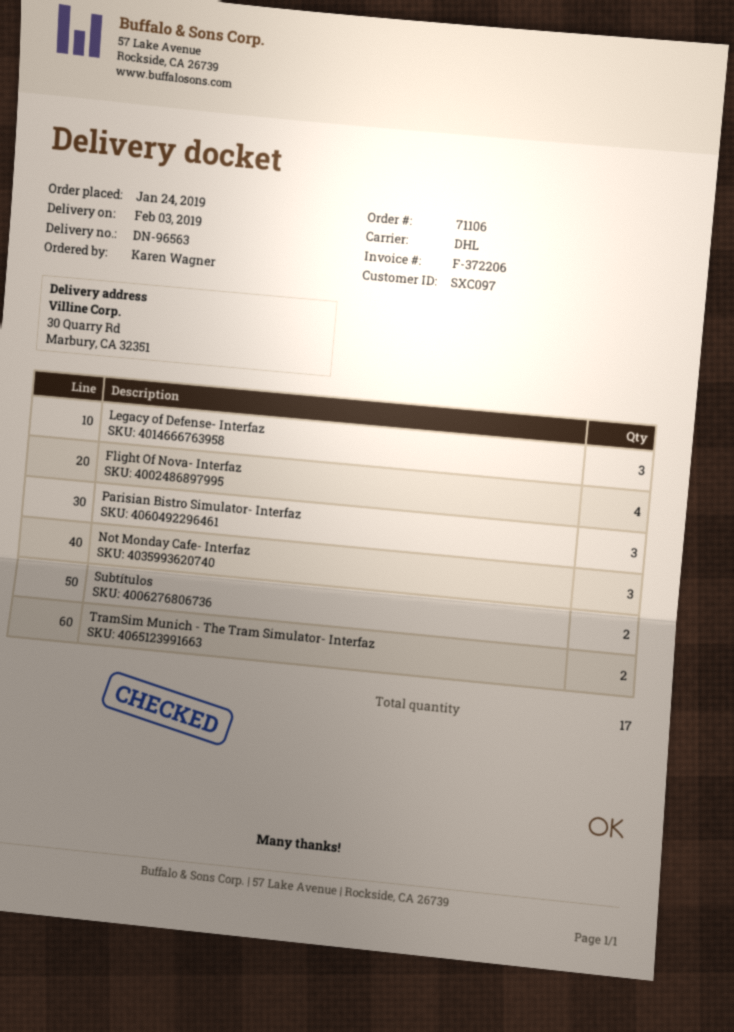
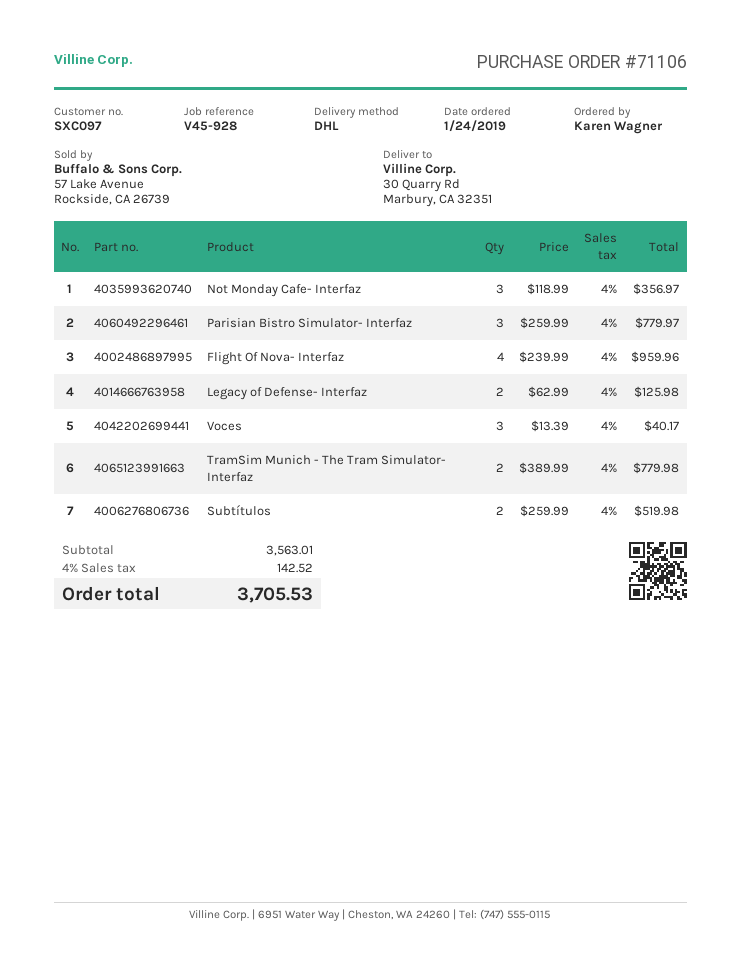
Legacy of Defense- Interfaz: 3 -> 2
Voces: none -> 3

